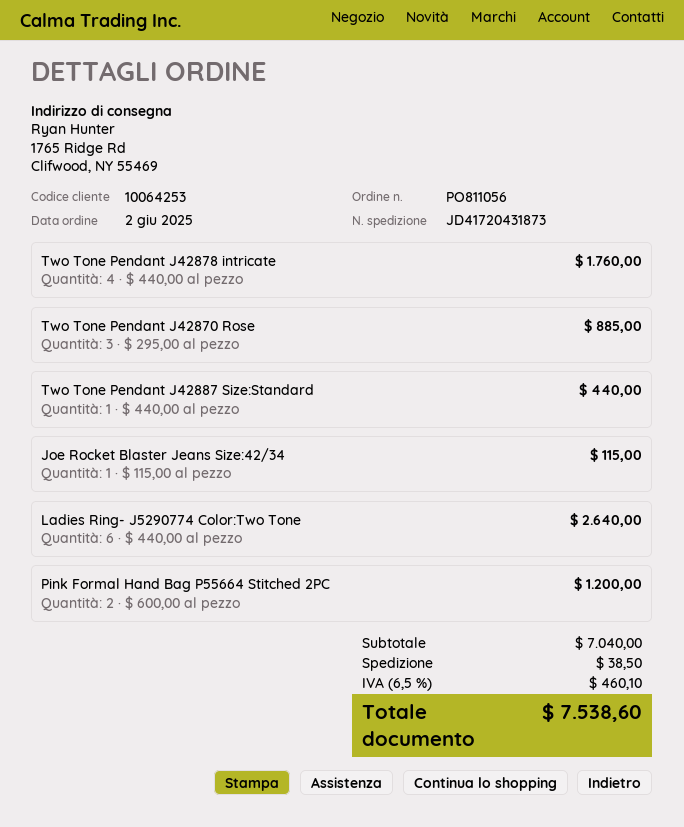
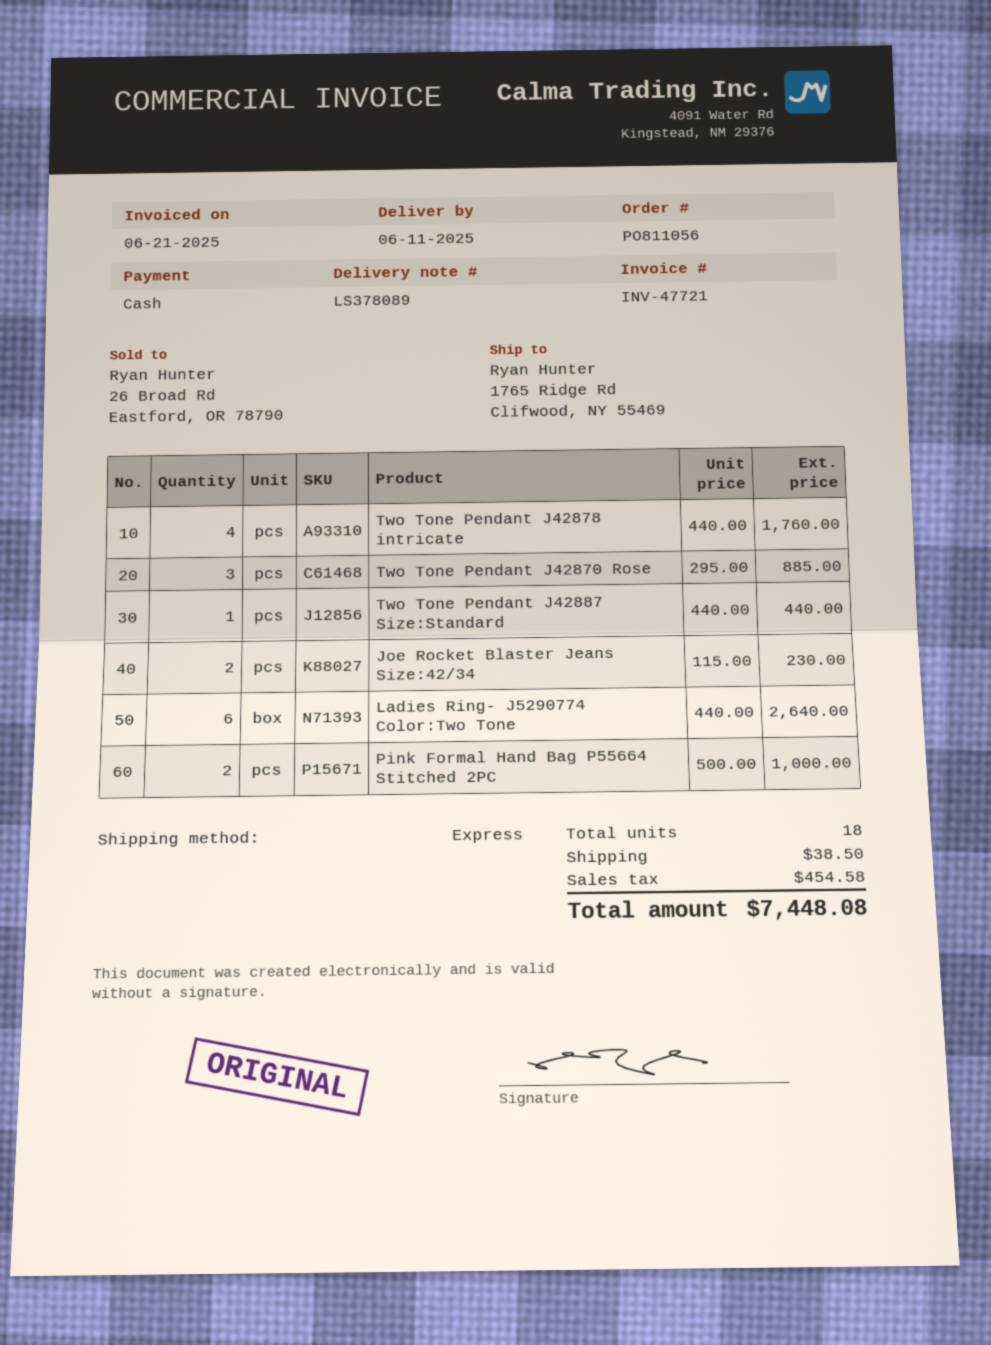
Joe Rocket Blaster Jeans Size:42/34: 1 x 115.00 = 115.00 -> 2 x 115.00 = 230.00
Pink Formal Hand Bag P55664 Stitched 2PC: 2 x 600.00 = 1200.00 -> 2 x 500.00 = 1000.00
tax: 460.10 -> 454.58
total: 7538.60 -> 7448.08

